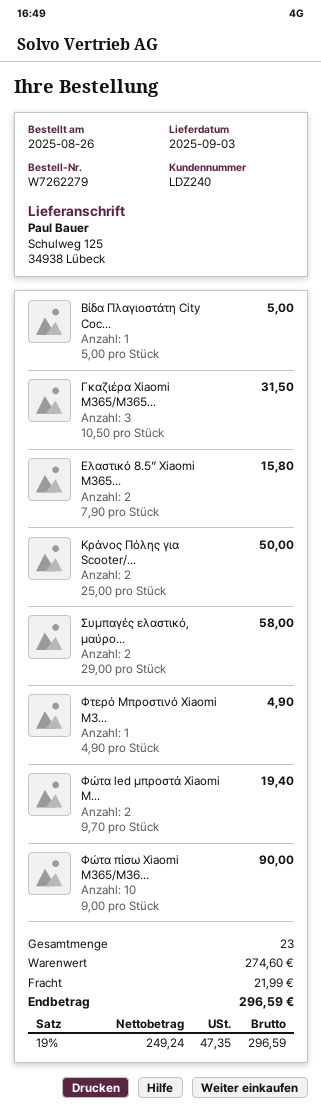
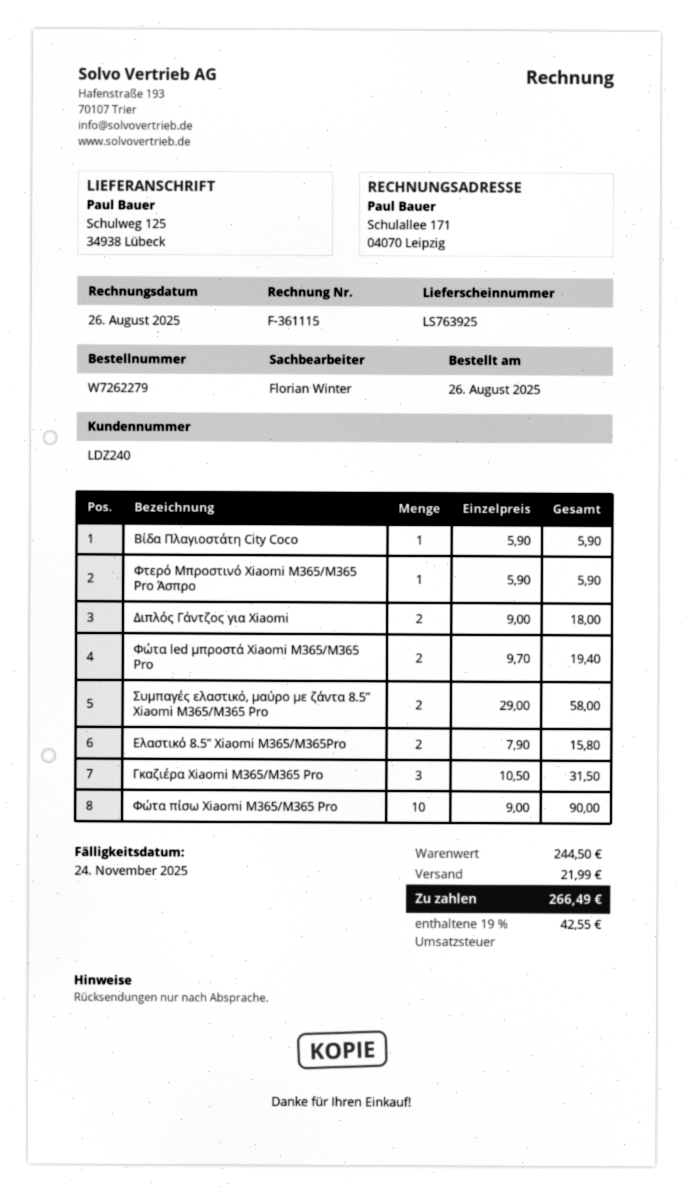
Βίδα Πλαγιοστάτη City Coc...: 1 x 5.00 = 5.00 -> 1 x 5.90 = 5.90
Κράνος Πόλης για Scooter/...: 2 x 25.00 = 50.00 -> none
Φτερό Μπροστινό Xiaomi M3...: 1 x 4.90 = 4.90 -> 1 x 5.90 = 5.90
Διπλός Γάντζος για Xiaomi: none -> 2 x 9.00 = 18.00
subtotal: 274.60 -> 244.50
tax: 19% = 47.35 -> 19% = 42.55
total: 296.59 -> 266.49

